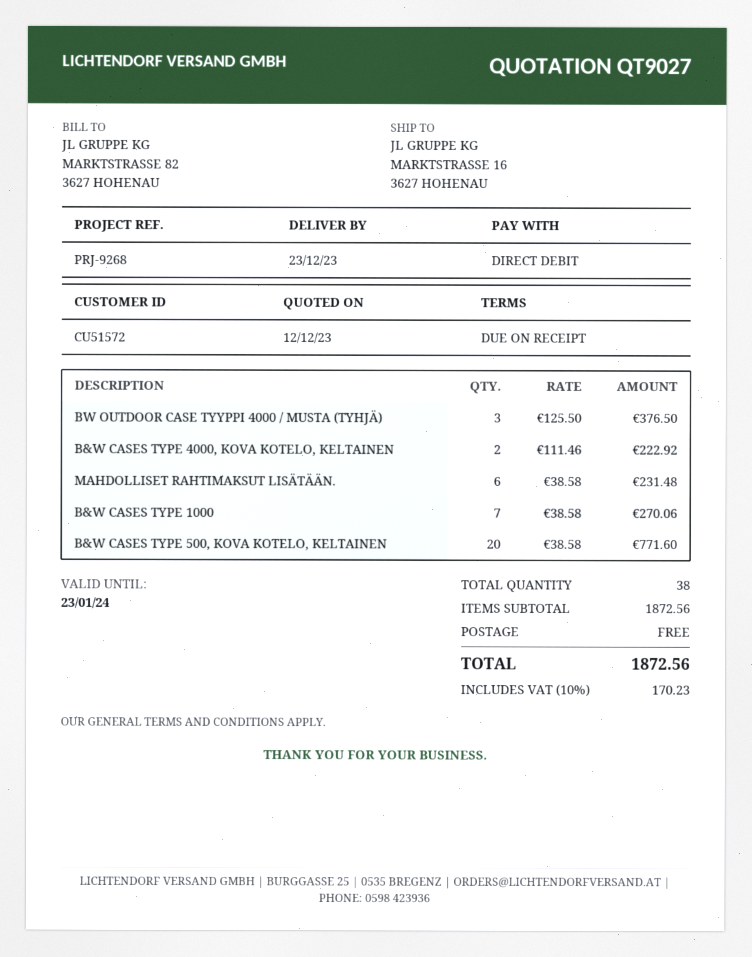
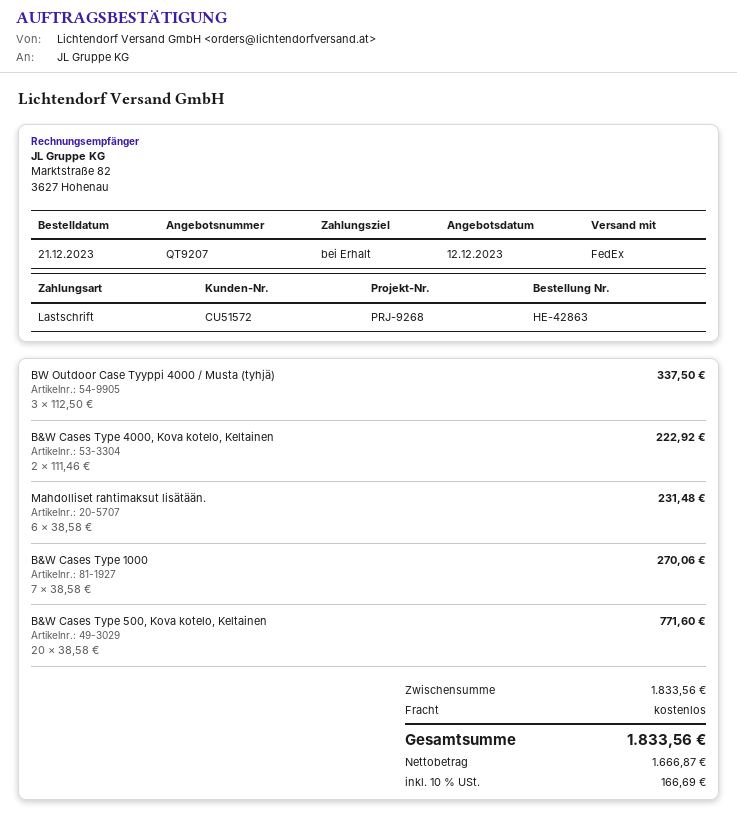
quote number: QT9027 -> QT9207
BW OUTDOOR CASE TYYPPI 4000 / MUSTA (TYHJÄ): 3 x 125.50 = 376.50 -> 3 x 112.50 = 337.50
subtotal: 1872.56 -> 1833.56
tax: 10% = 170.23 -> 10% = 166.69
total: 1872.56 -> 1833.56

